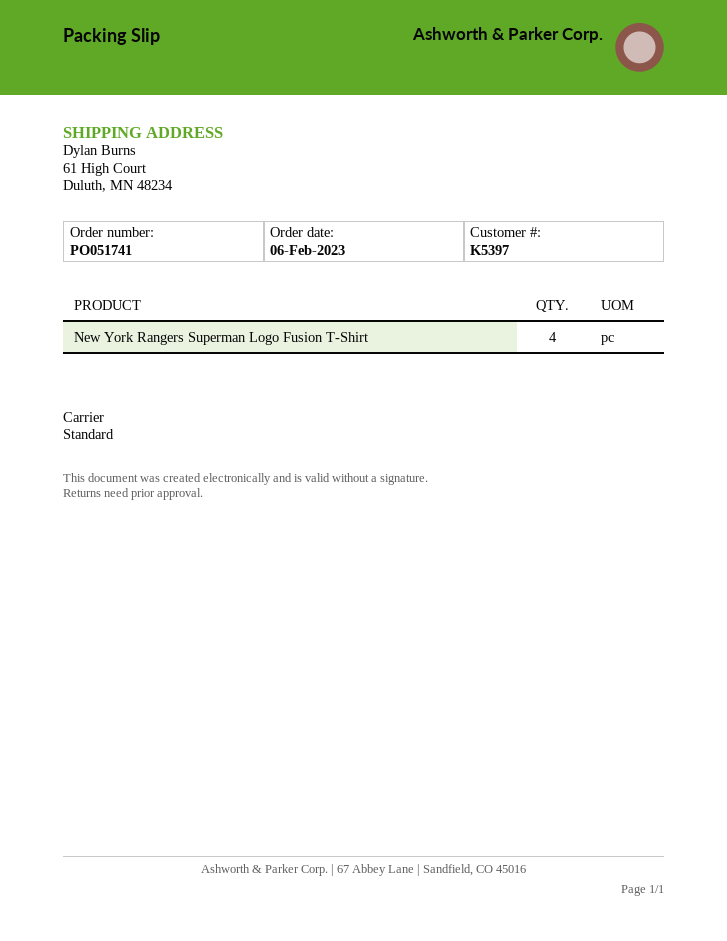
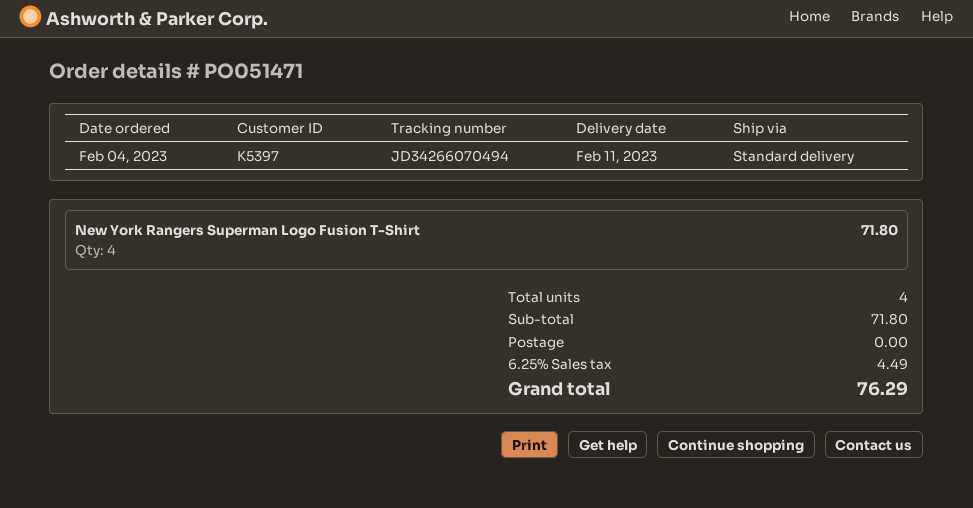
order number: PO051741 -> PO051471
order date: 2023-02-06 -> 2023-02-04

